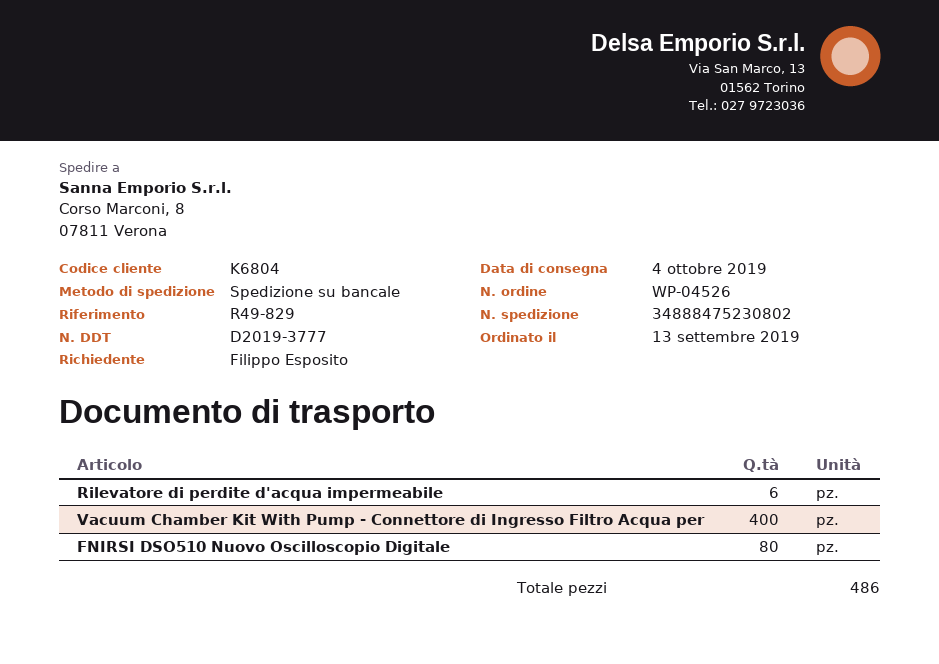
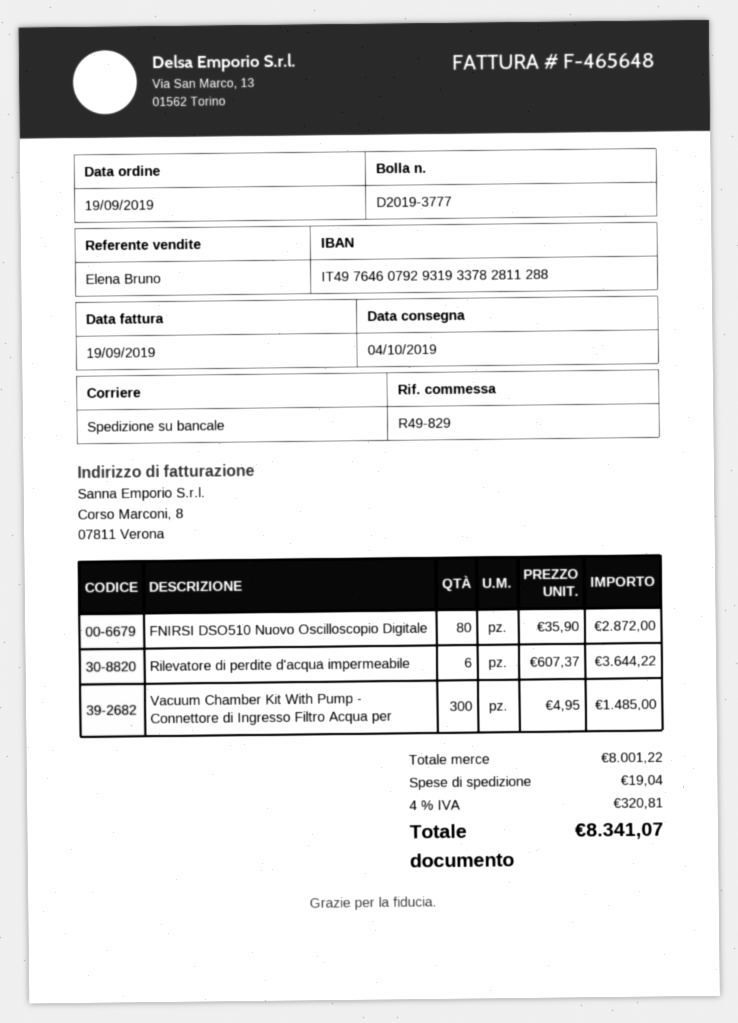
order date: 2019-09-13 -> 2019-09-19
Vacuum Chamber Kit With Pump - Connettore di Ingresso Filtro Acqua per: 400 -> 300

